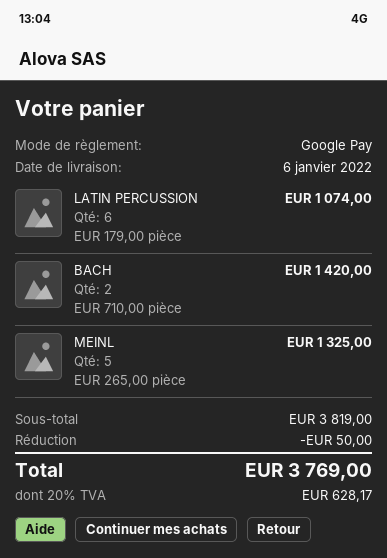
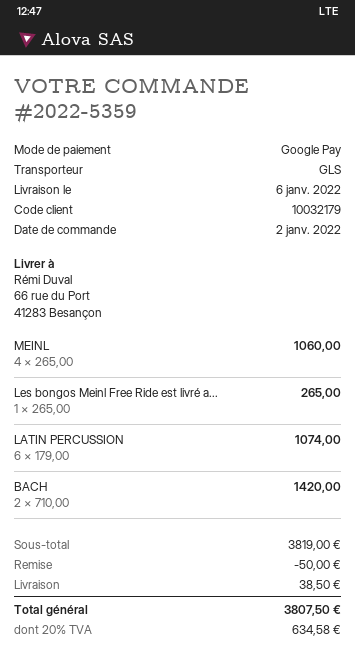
MEINL: 5 x 265.00 = 1325.00 -> 4 x 265.00 = 1060.00
Les bongos Meinl Free Ride est livré a...: none -> 1 x 265.00 = 265.00
shipping: none -> 38.50
tax: 20% = 628.17 -> 20% = 634.58
total: 3769.00 -> 3807.50

